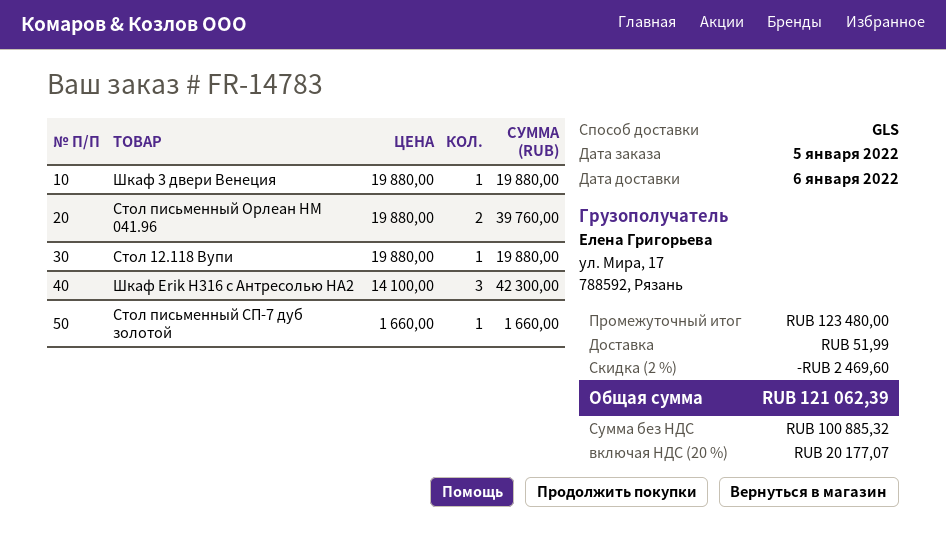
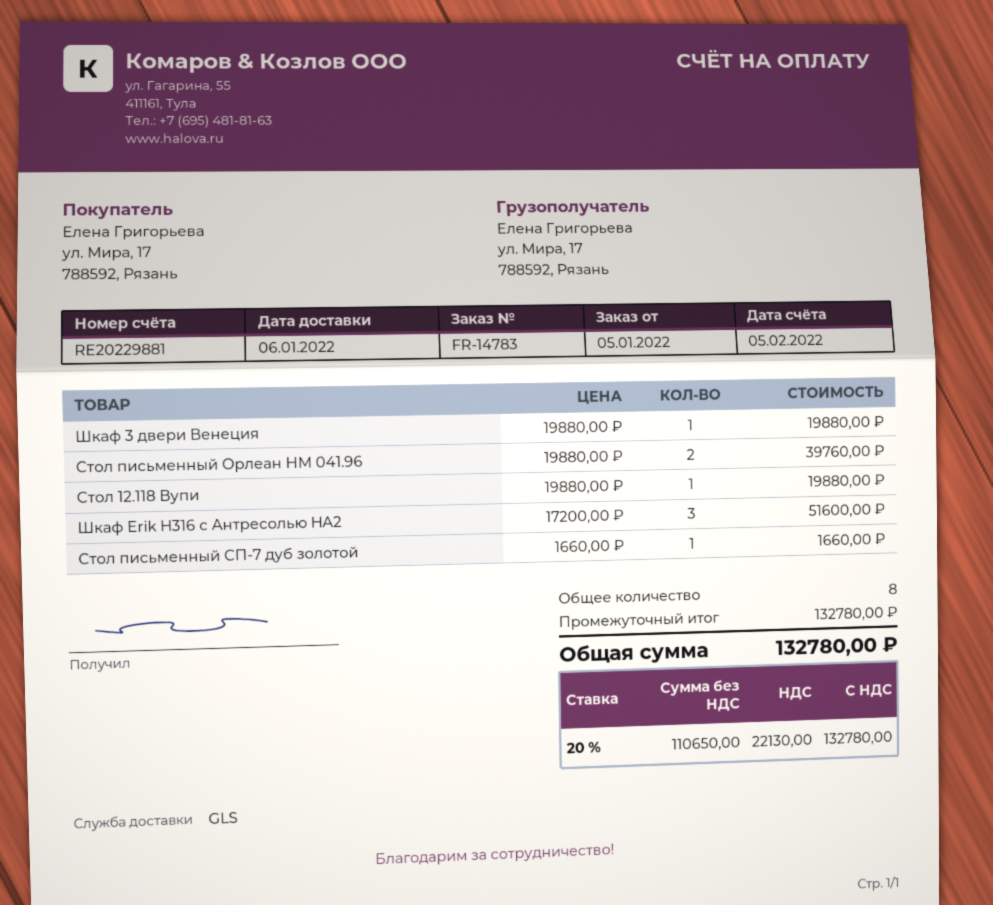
Шкаф Erik H316 с Антресолью HA2: 3 x 14100.00 = 42300.00 -> 3 x 17200.00 = 51600.00
subtotal: 123480.00 -> 132780.00
discount: 2% = 2469.60 -> none
shipping: 51.99 -> none
net: 100885.32 -> 110650.00
tax: 20% = 20177.07 -> 20% = 22130.00
total: 121062.39 -> 132780.00

